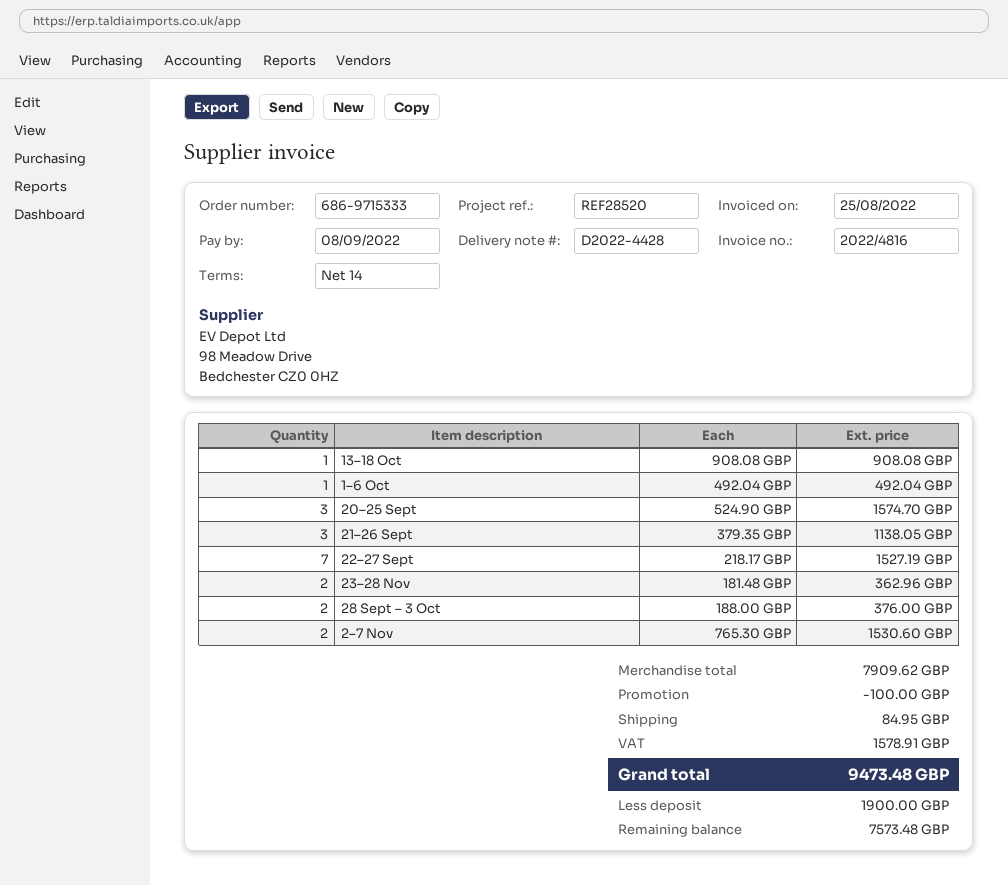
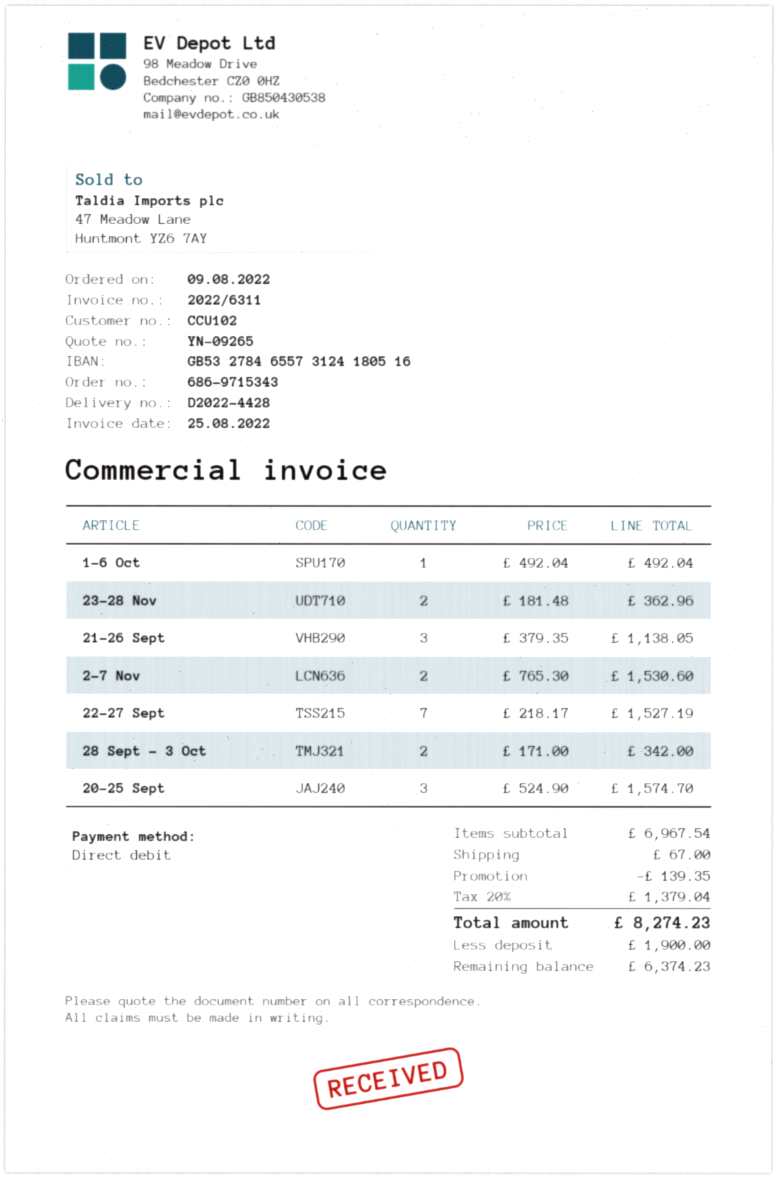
order number: 686-9715333 -> 686-9715343
invoice number: 2022/4816 -> 2022/6311
13–18 Oct: 1 x 908.08 = 908.08 -> none
28 Sept – 3 Oct: 2 x 188.00 = 376.00 -> 2 x 171.00 = 342.00
subtotal: 7909.62 -> 6967.54
discount: 100.00 -> 139.35
shipping: 84.95 -> 67.00
tax: 1578.91 -> 1379.04
total: 9473.48 -> 8274.23
balance: 7573.48 -> 6374.23

